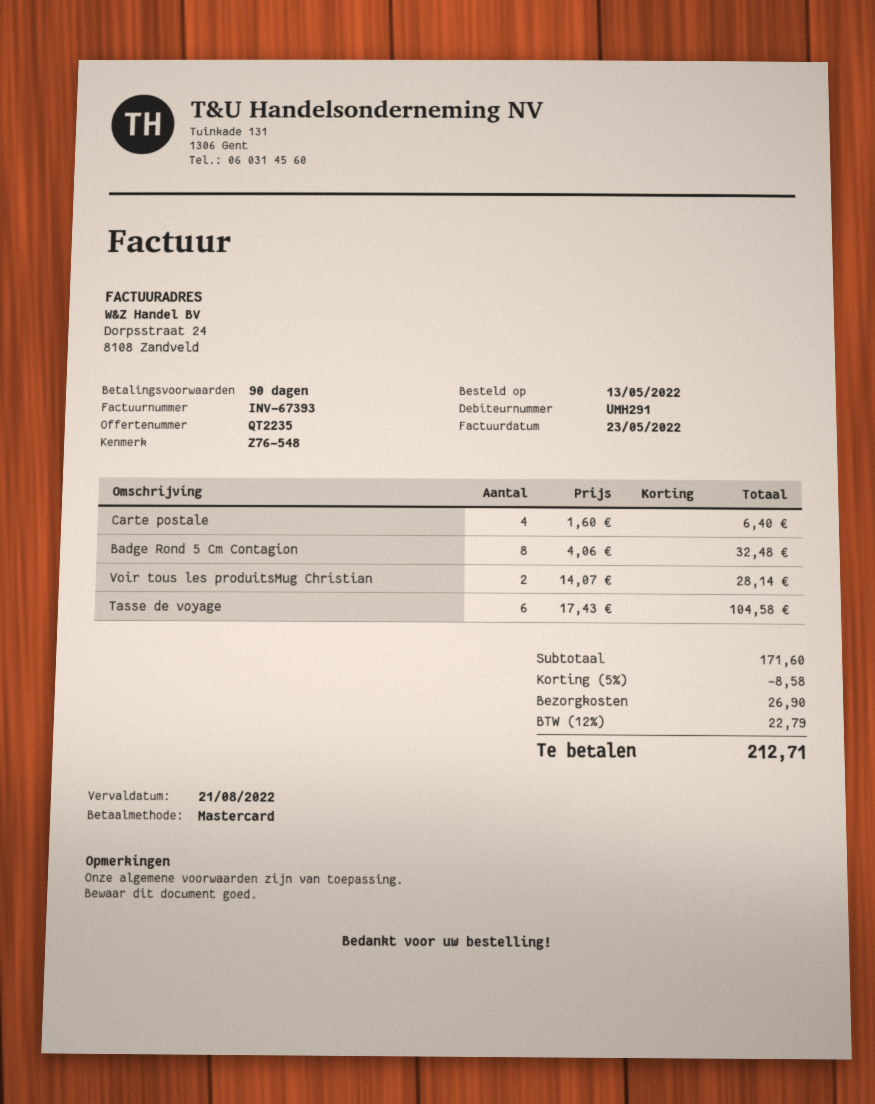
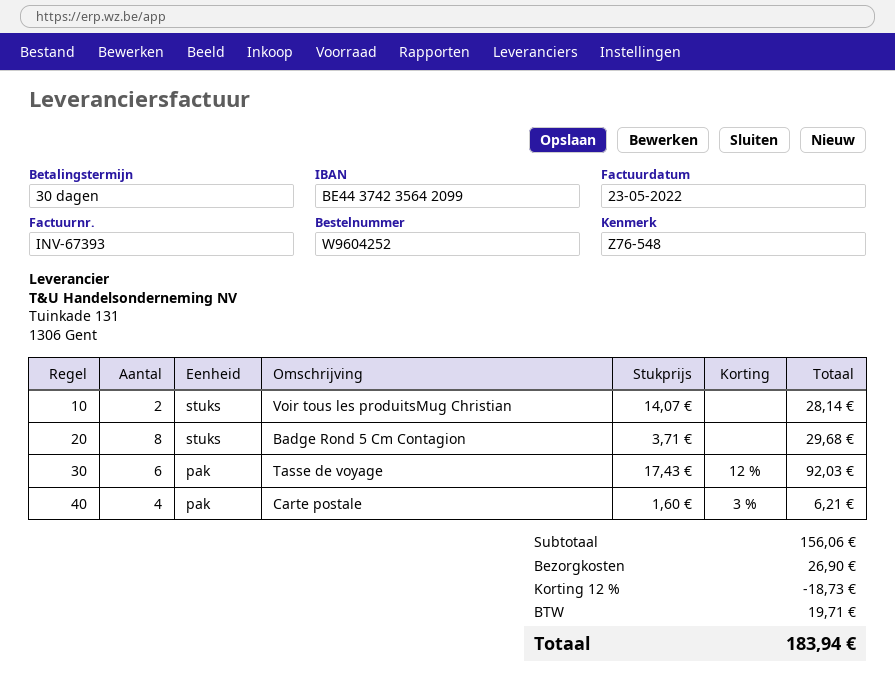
payment terms: 90 days -> 30 days
Carte postale: 4 x 1.60 = 6.40 -> 4 x 1.60 - 3% = 6.21
Badge Rond 5 Cm Contagion: 8 x 4.06 = 32.48 -> 8 x 3.71 = 29.68
Tasse de voyage: 6 x 17.43 = 104.58 -> 6 x 17.43 - 12% = 92.03
subtotal: 171.60 -> 156.06
discount: 5% = 8.58 -> 12% = 18.73
tax: 22.79 -> 19.71
total: 212.71 -> 183.94

